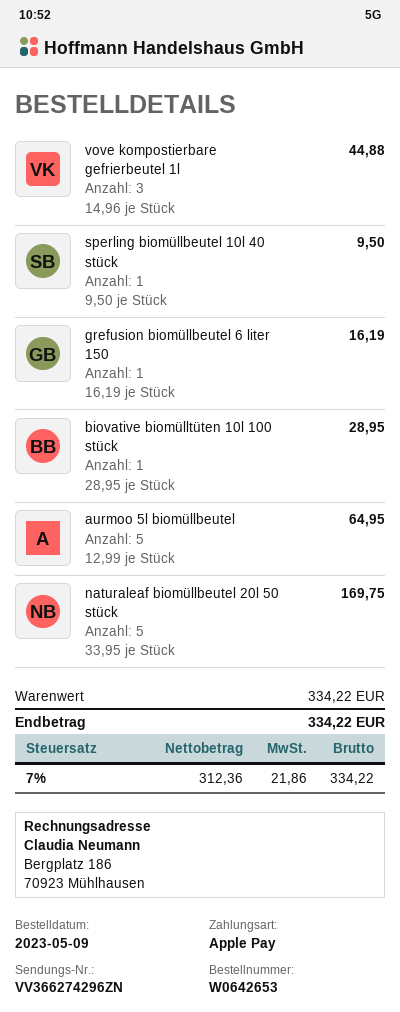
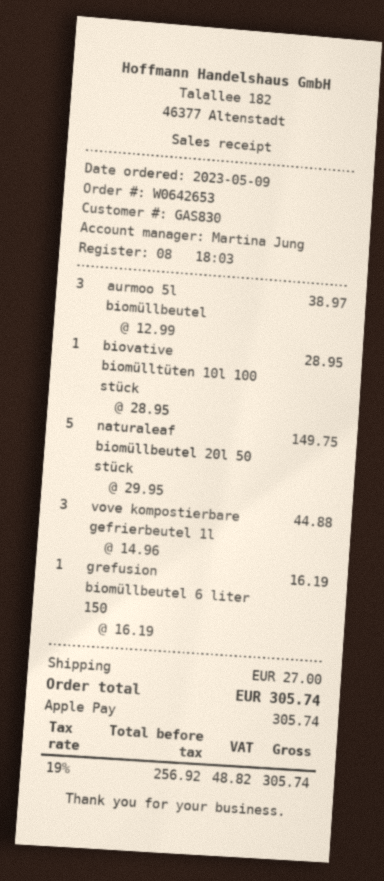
sperling biomüllbeutel 10l 40 stück: 1 x 9.50 = 9.50 -> none
aurmoo 5l biomüllbeutel: 5 x 12.99 = 64.95 -> 3 x 12.99 = 38.97
naturaleaf biomüllbeutel 20l 50 stück: 5 x 33.95 = 169.75 -> 5 x 29.95 = 149.75
shipping: none -> 27.00
net: 312.36 -> 256.92
tax: 7% = 21.86 -> 19% = 48.82
total: 334.22 -> 305.74

